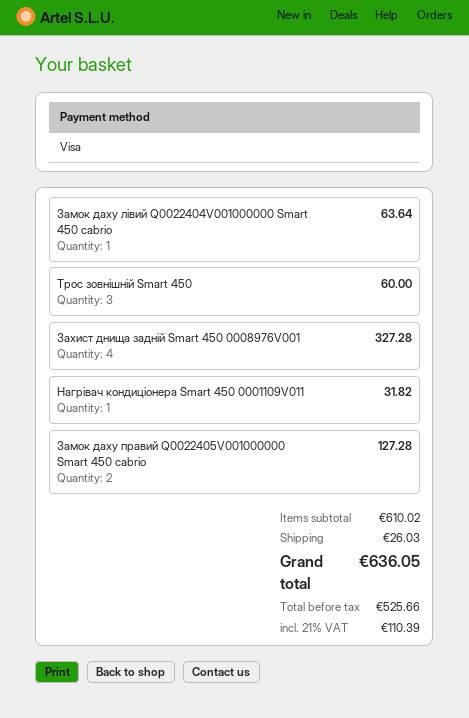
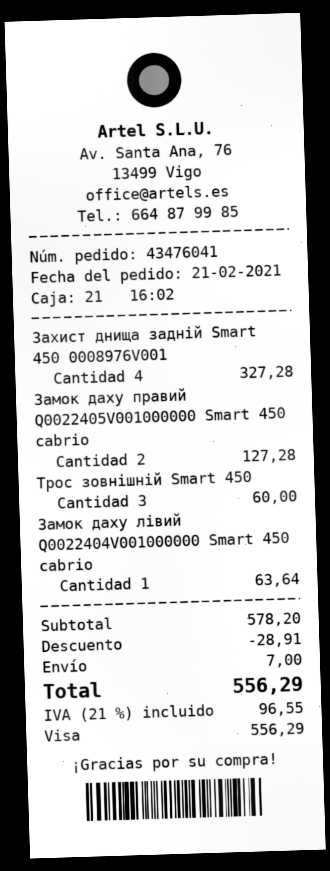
Нагрівач кондиціонера Smart 450 0001109V011: 1 for 31.82 -> none
subtotal: 610.02 -> 578.20
discount: none -> 28.91
shipping: 26.03 -> 7.00
tax: 21% = 110.39 -> 21% = 96.55
total: 636.05 -> 556.29

